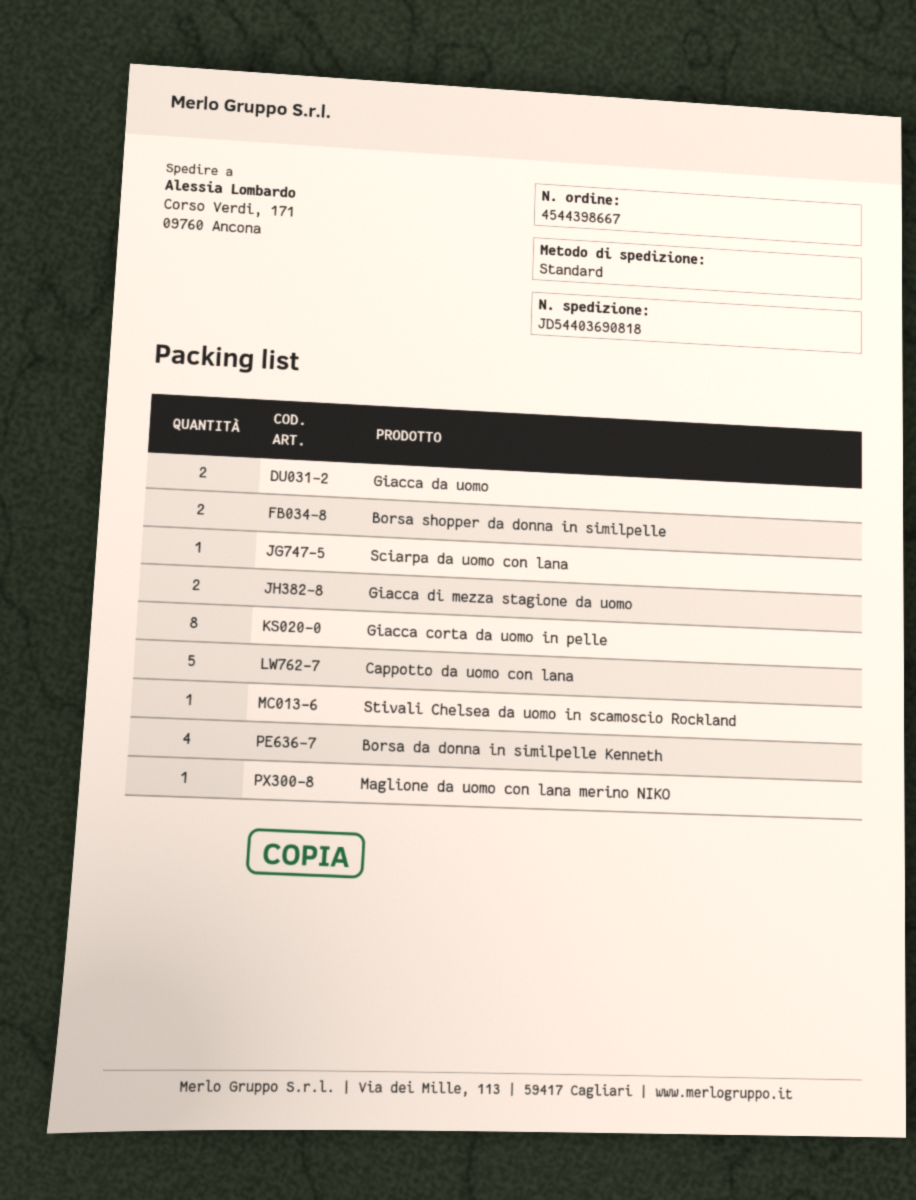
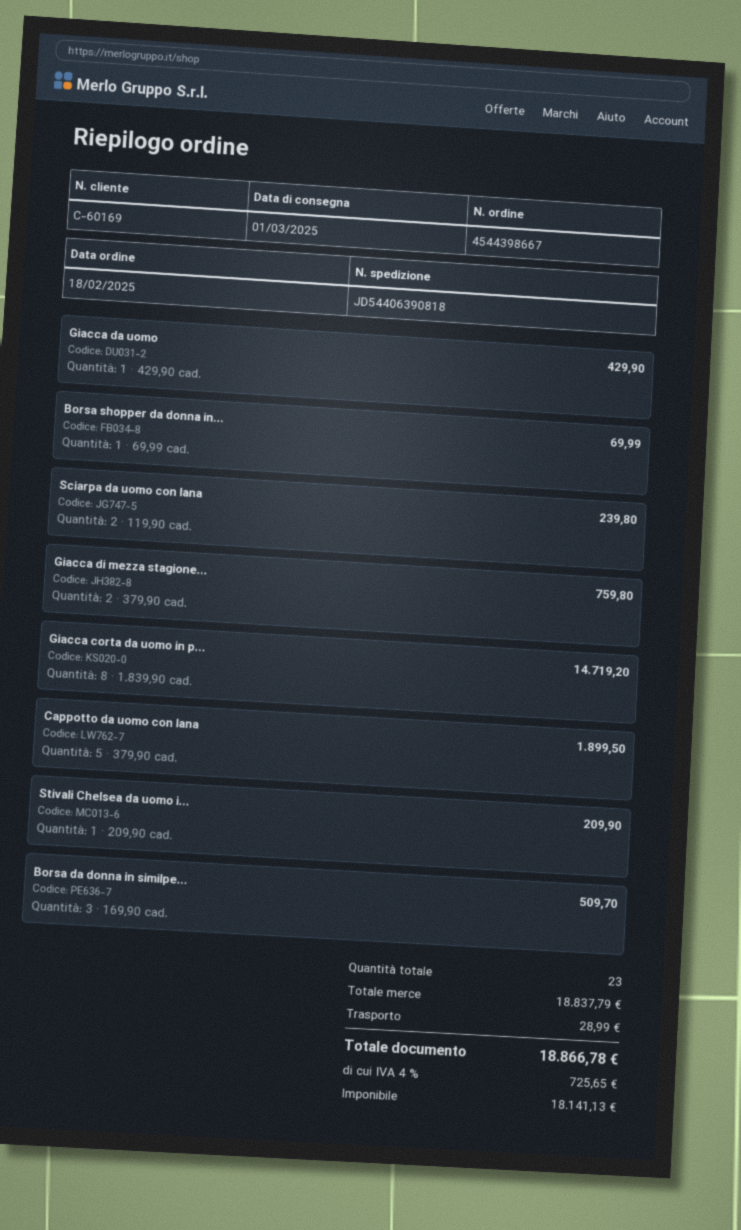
tracking number: JD54403690818 -> JD54406390818
Giacca da uomo: 2 -> 1
Borsa shopper da donna in similpelle: 2 -> 1
Sciarpa da uomo con lana: 1 -> 2
Borsa da donna in similpelle Kenneth: 4 -> 3
Maglione da uomo con lana merino NIKO: 1 -> none

